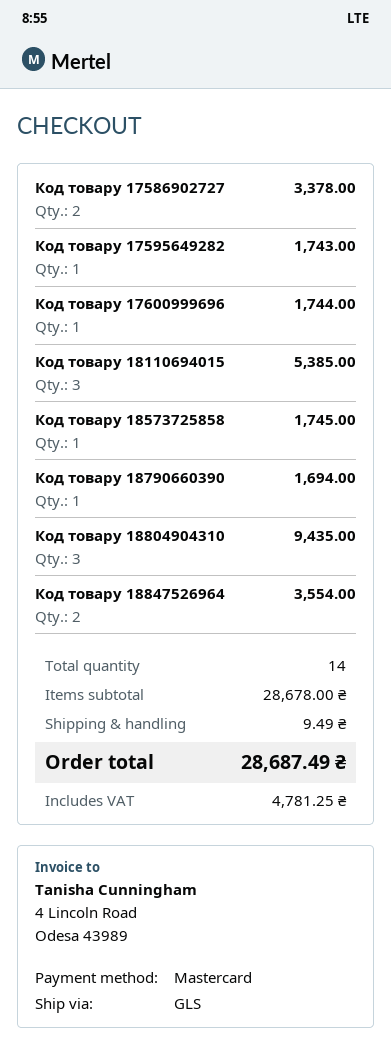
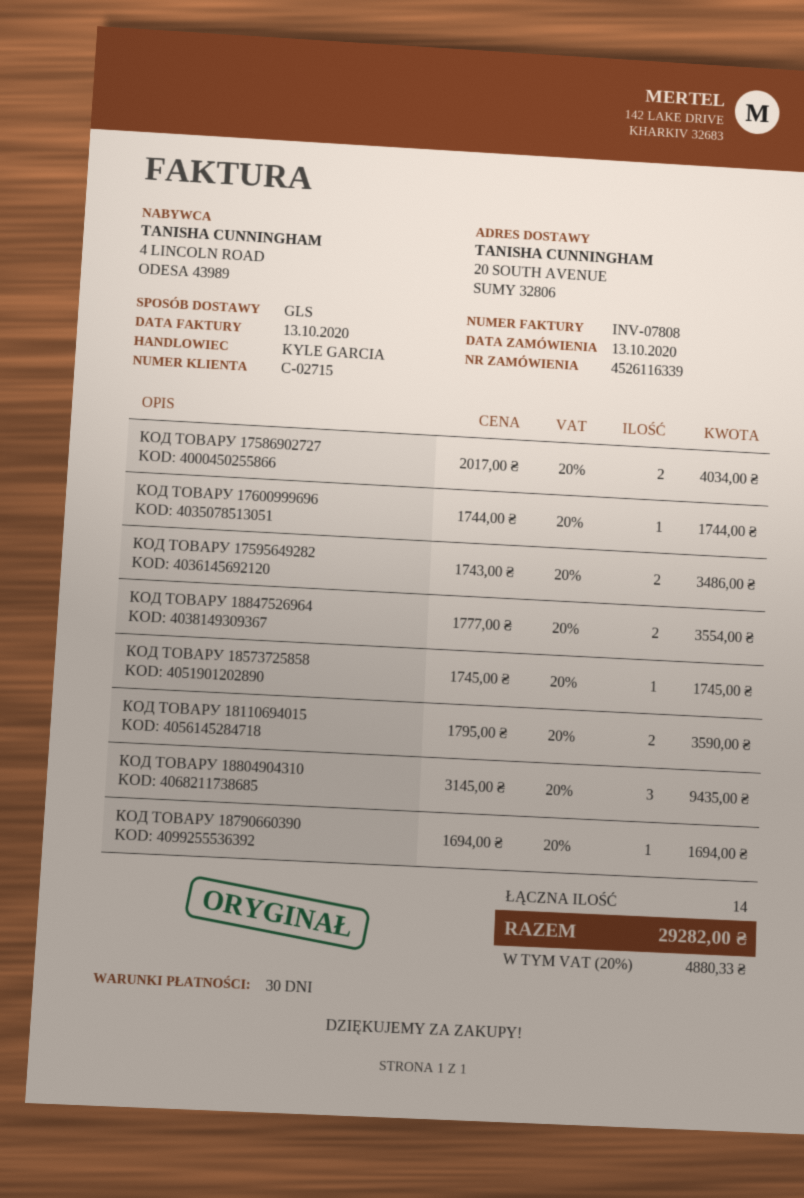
Код товару 17586902727: 2 for 3378.00 -> 2 for 4034.00
Код товару 17595649282: 1 for 1743.00 -> 2 for 3486.00
Код товару 18110694015: 3 for 5385.00 -> 2 for 3590.00
shipping: 9.49 -> none
tax: 4781.25 -> 4880.33
total: 28687.49 -> 29282.00

